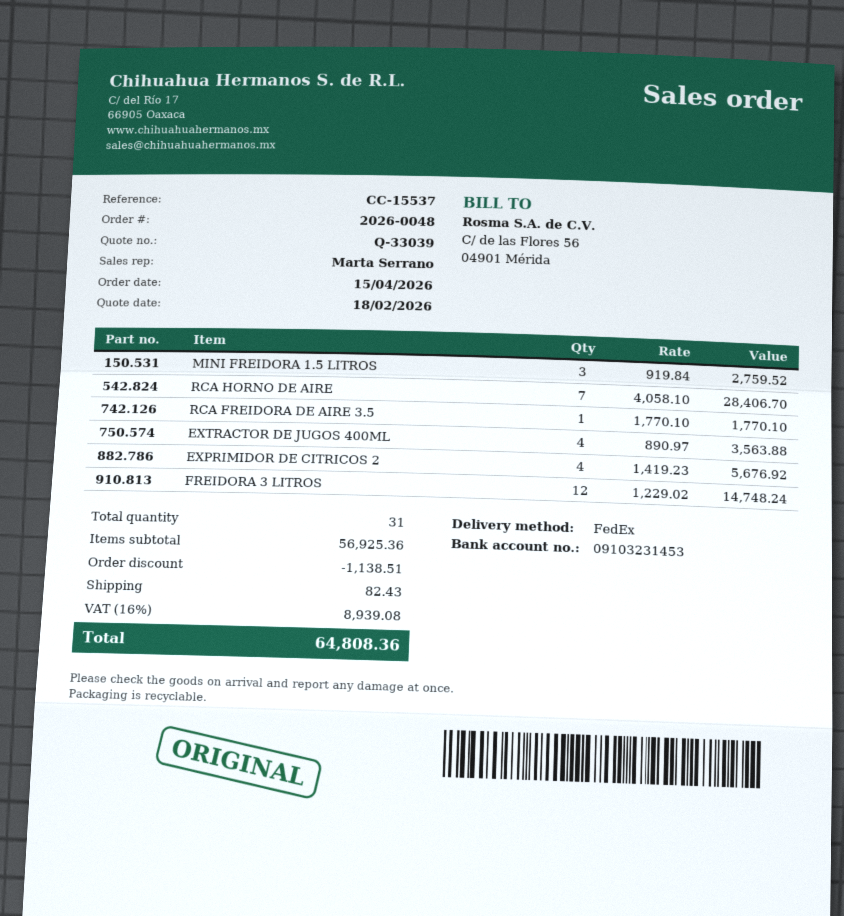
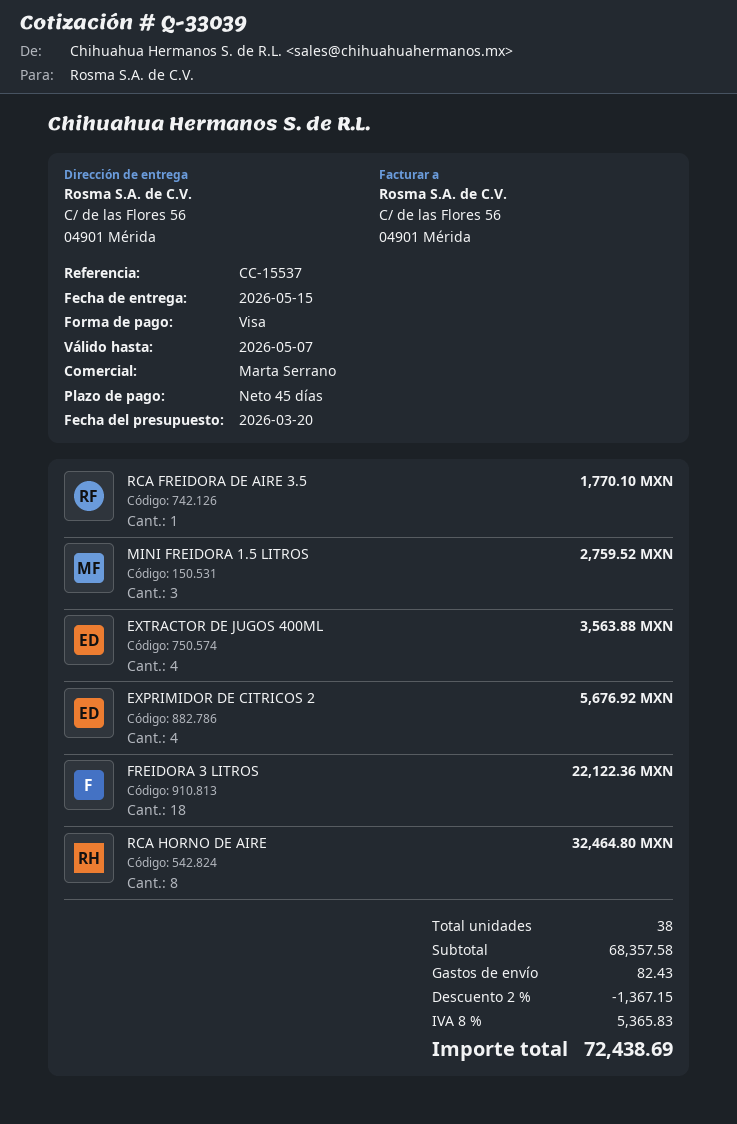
quote date: 2026-02-18 -> 2026-03-20
RCA HORNO DE AIRE: 7 for 28406.70 -> 8 for 32464.80
FREIDORA 3 LITROS: 12 for 14748.24 -> 18 for 22122.36
total quantity: 31 -> 38
subtotal: 56925.36 -> 68357.58
discount: 1138.51 -> 1367.15
tax: 16% = 8939.08 -> 8% = 5365.83
total: 64808.36 -> 72438.69

